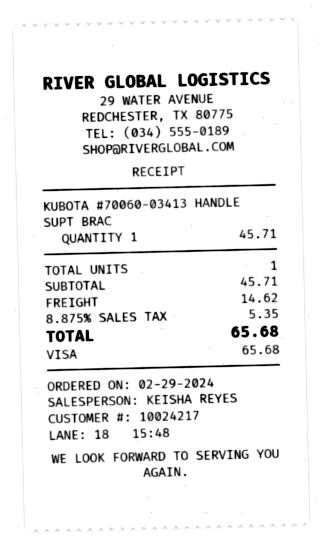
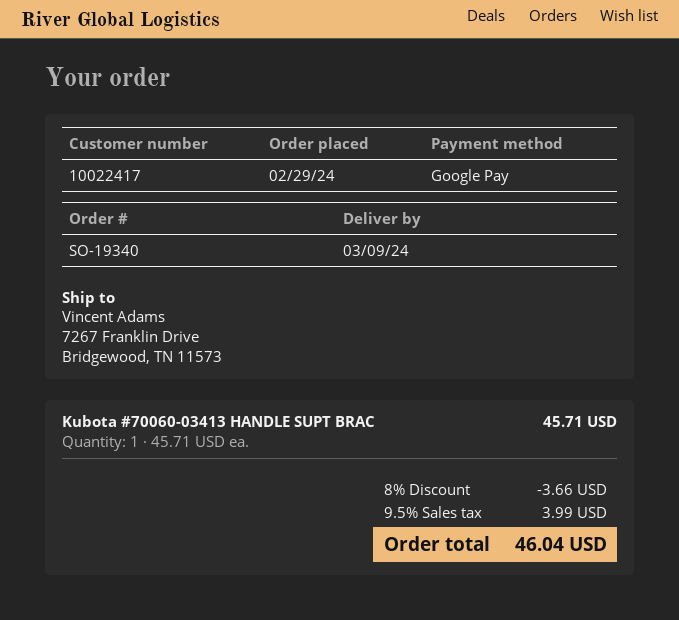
customer number: 10024217 -> 10022417
payment method: Visa -> Google Pay
discount: none -> 8% = 3.66
shipping: 14.62 -> none
tax: 8.875% = 5.35 -> 9.5% = 3.99
total: 65.68 -> 46.04

